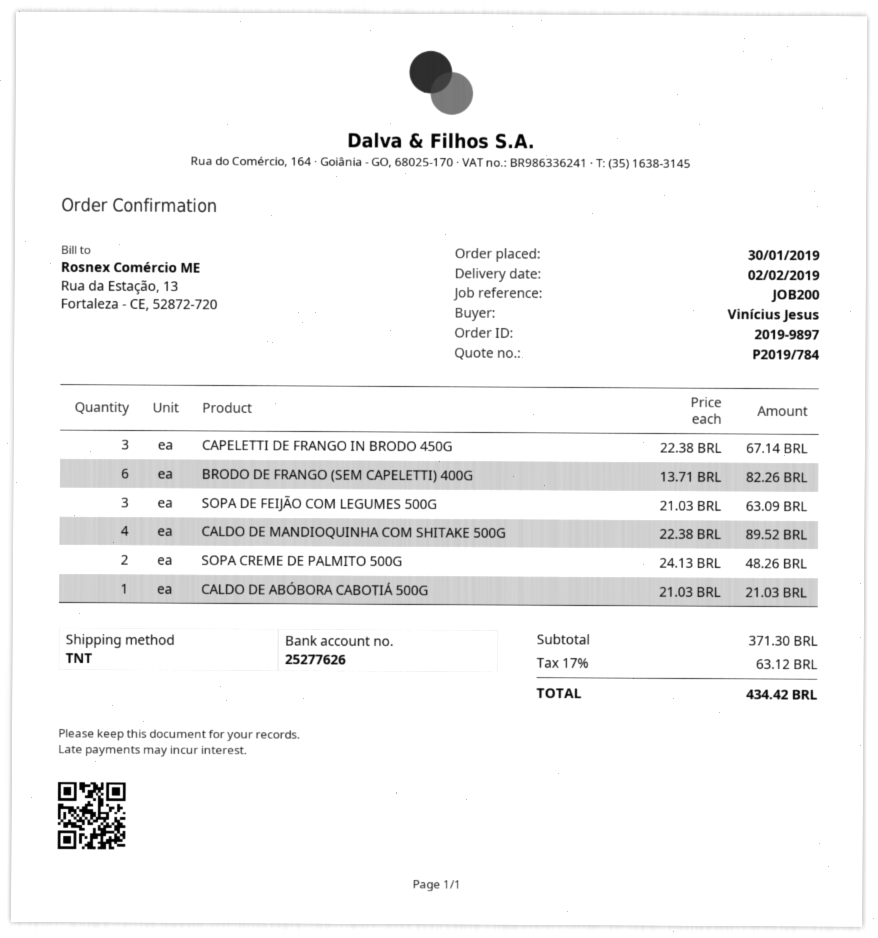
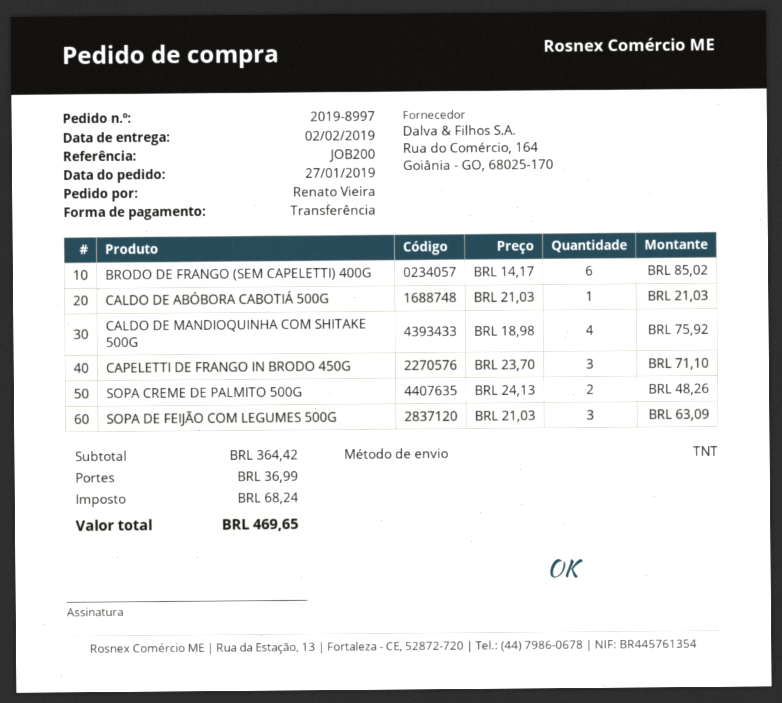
order number: 2019-9897 -> 2019-8997
order date: 2019-01-30 -> 2019-01-27
ordered by: Vinícius Jesus -> Renato Vieira
CAPELETTI DE FRANGO IN BRODO 450G: 3 x 22.38 = 67.14 -> 3 x 23.70 = 71.10
BRODO DE FRANGO (SEM CAPELETTI) 400G: 6 x 13.71 = 82.26 -> 6 x 14.17 = 85.02
CALDO DE MANDIOQUINHA COM SHITAKE 500G: 4 x 22.38 = 89.52 -> 4 x 18.98 = 75.92
subtotal: 371.30 -> 364.42
shipping: none -> 36.99
tax: 63.12 -> 68.24
total: 434.42 -> 469.65

